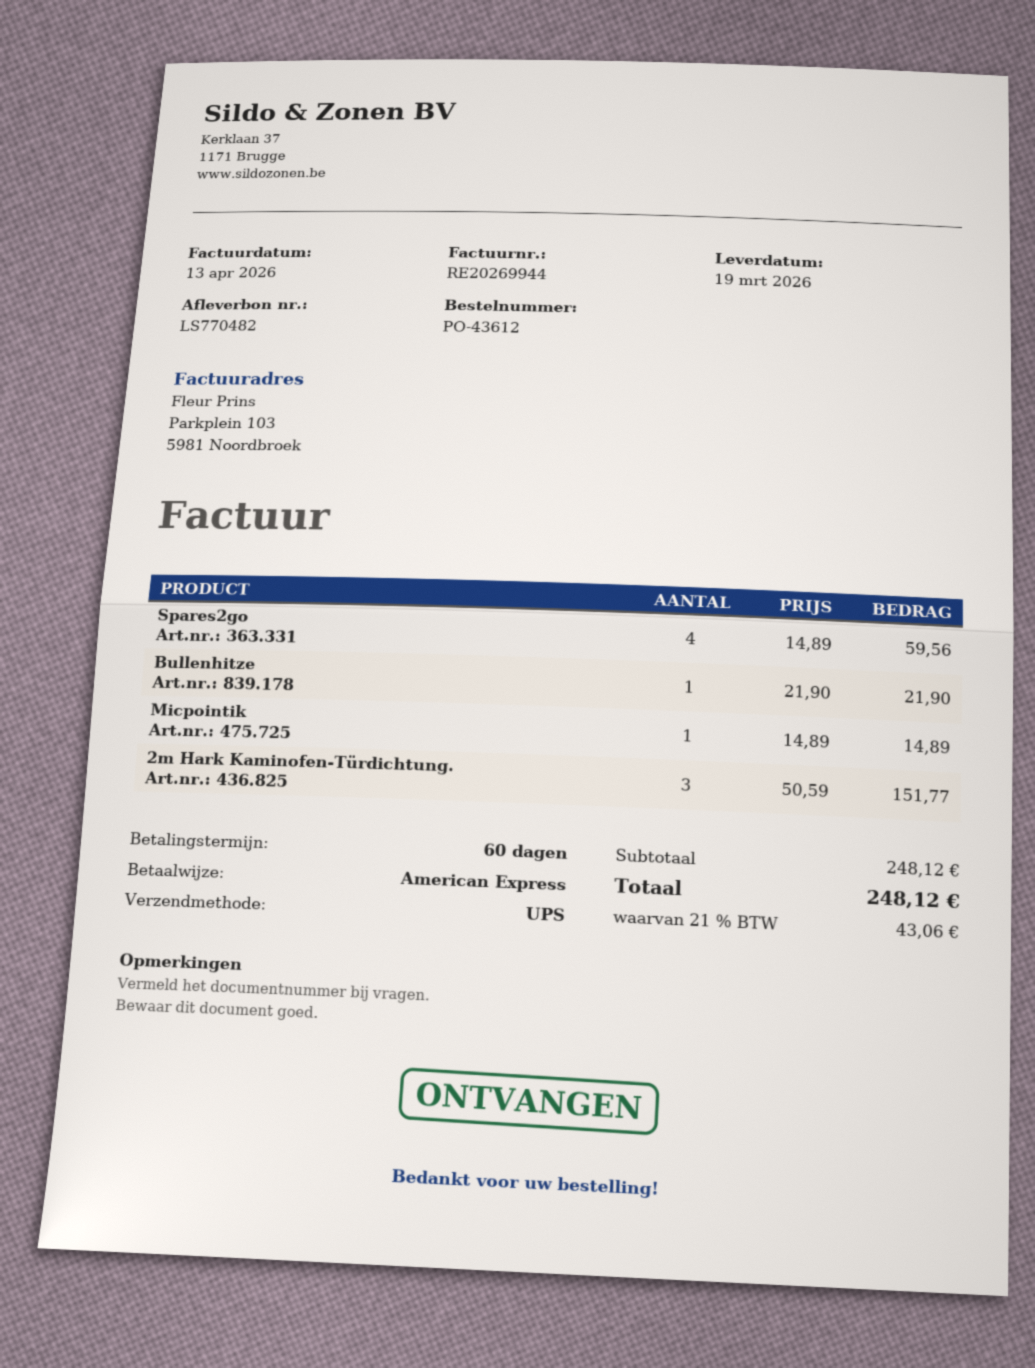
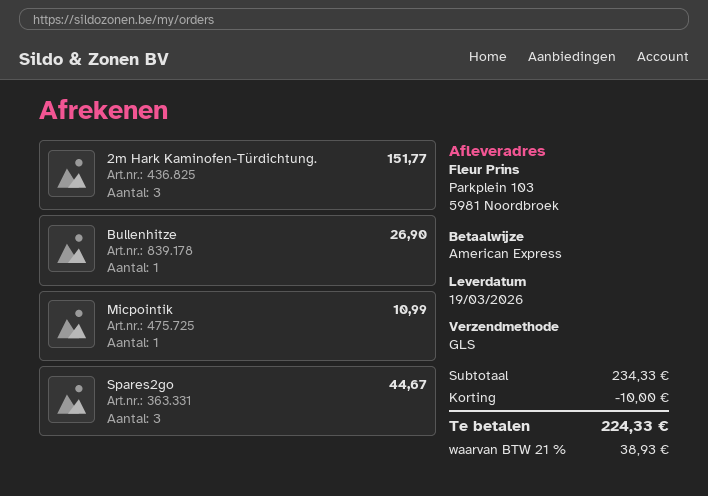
shipping method: UPS -> GLS
Spares2go: 4 for 59.56 -> 3 for 44.67
Bullenhitze: 1 for 21.90 -> 1 for 26.90
Micpointik: 1 for 14.89 -> 1 for 10.99
subtotal: 248.12 -> 234.33
discount: none -> 10.00
tax: 21% = 43.06 -> 21% = 38.93
total: 248.12 -> 224.33

